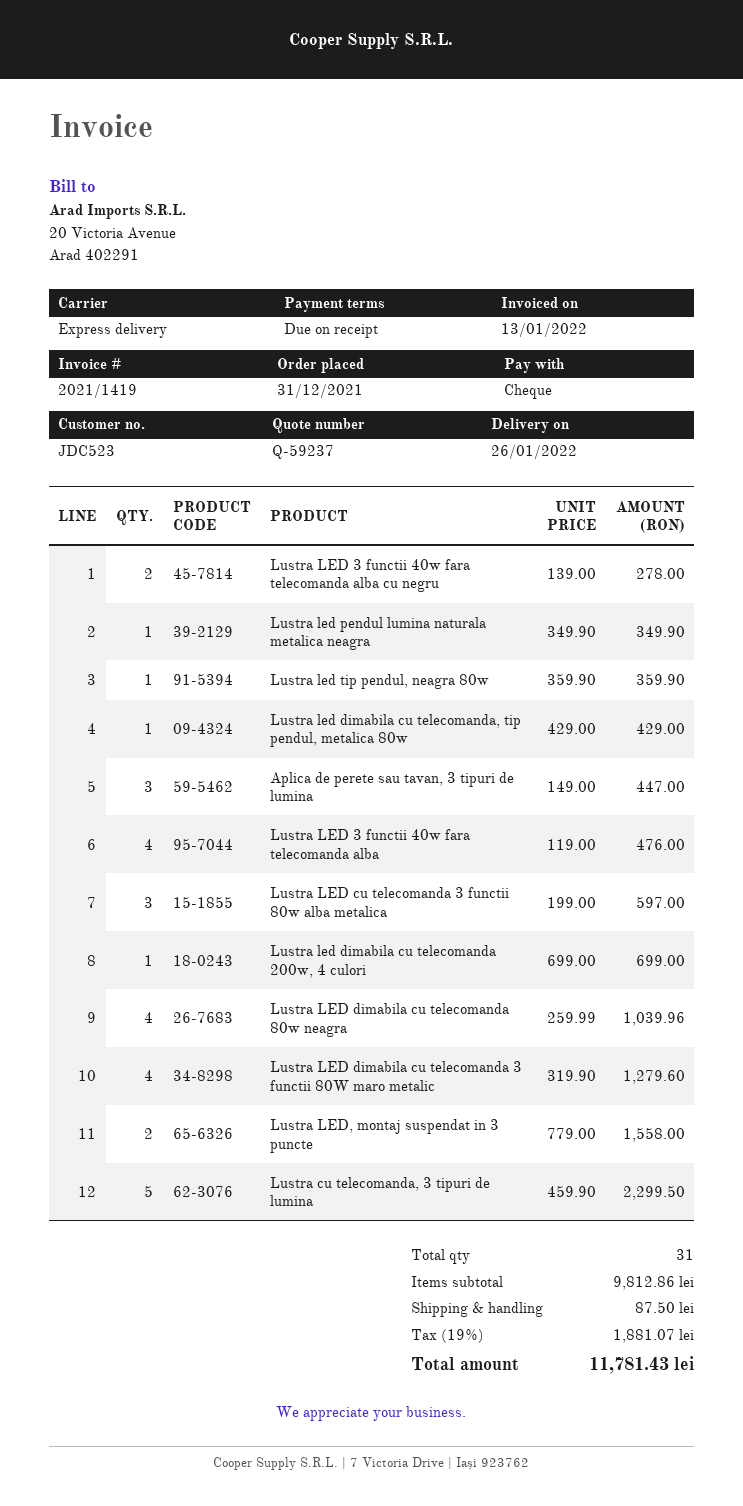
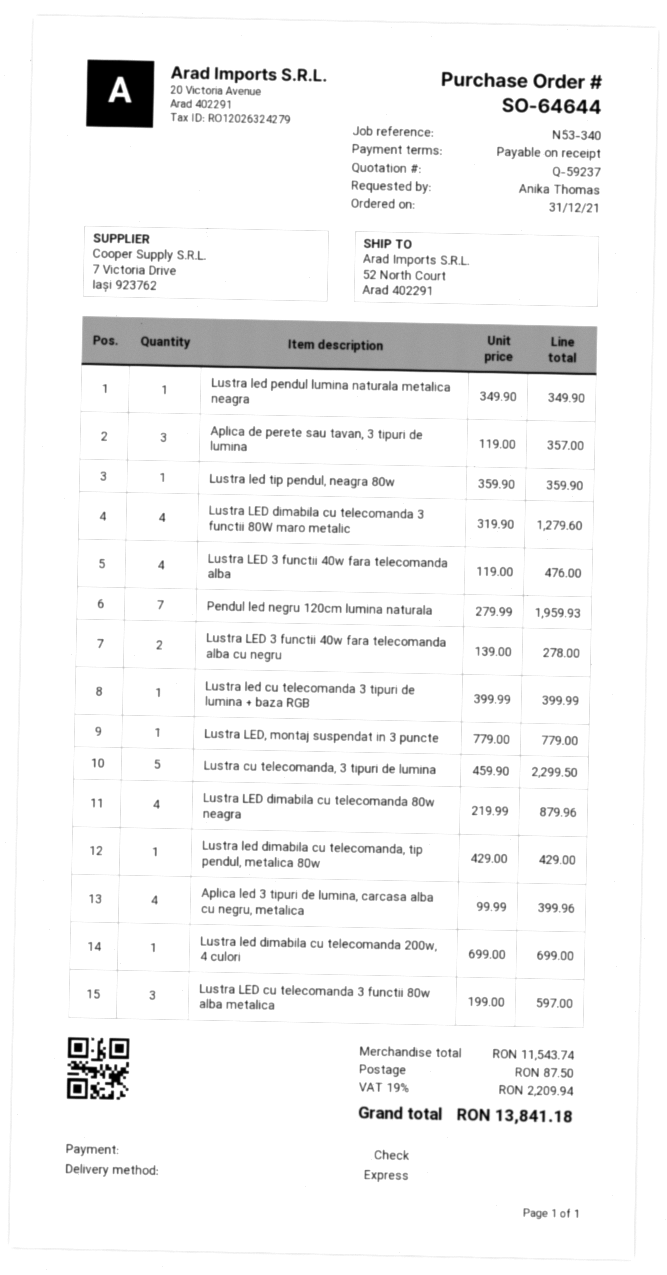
Aplica de perete sau tavan, 3 tipuri de lumina: 3 x 149.00 = 447.00 -> 3 x 119.00 = 357.00
Lustra LED dimabila cu telecomanda 80w neagra: 4 x 259.99 = 1039.96 -> 4 x 219.99 = 879.96
Lustra LED, montaj suspendat in 3 puncte: 2 x 779.00 = 1558.00 -> 1 x 779.00 = 779.00
Pendul led negru 120cm lumina naturala: none -> 7 x 279.99 = 1959.93
Lustra led cu telecomanda 3 tipuri de lumina + baza RGB: none -> 1 x 399.99 = 399.99
Aplica led 3 tipuri de lumina, carcasa alba cu negru, metalica: none -> 4 x 99.99 = 399.96
subtotal: 9812.86 -> 11543.74
tax: 19% = 1881.07 -> 19% = 2209.94
total: 11781.43 -> 13841.18

